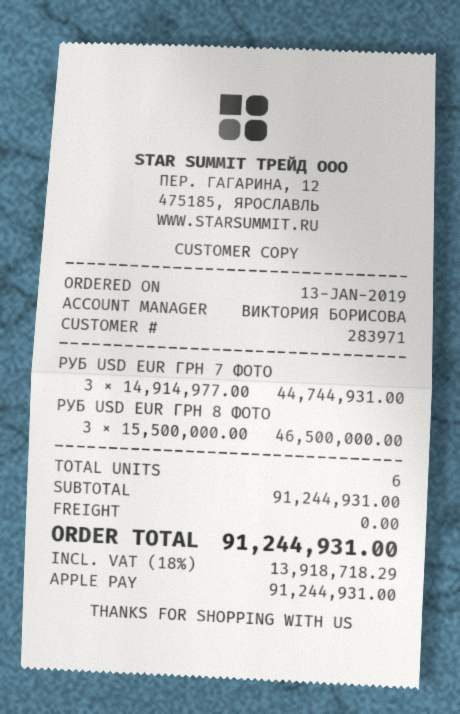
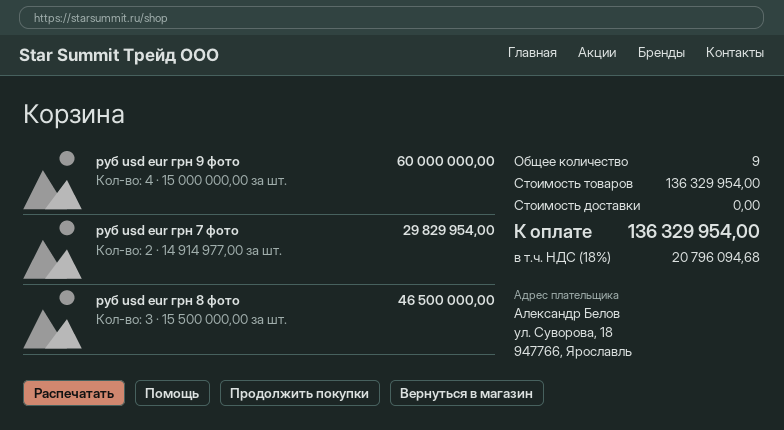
РУБ USD EUR ГРН 7 ФОТО: 3 x 14914977.00 = 44744931.00 -> 2 x 14914977.00 = 29829954.00
руб usd eur грн 9 фото: none -> 4 x 15000000.00 = 60000000.00
total quantity: 6 -> 9
subtotal: 91244931.00 -> 136329954.00
tax: 18% = 13918718.29 -> 18% = 20796094.68
total: 91244931.00 -> 136329954.00

